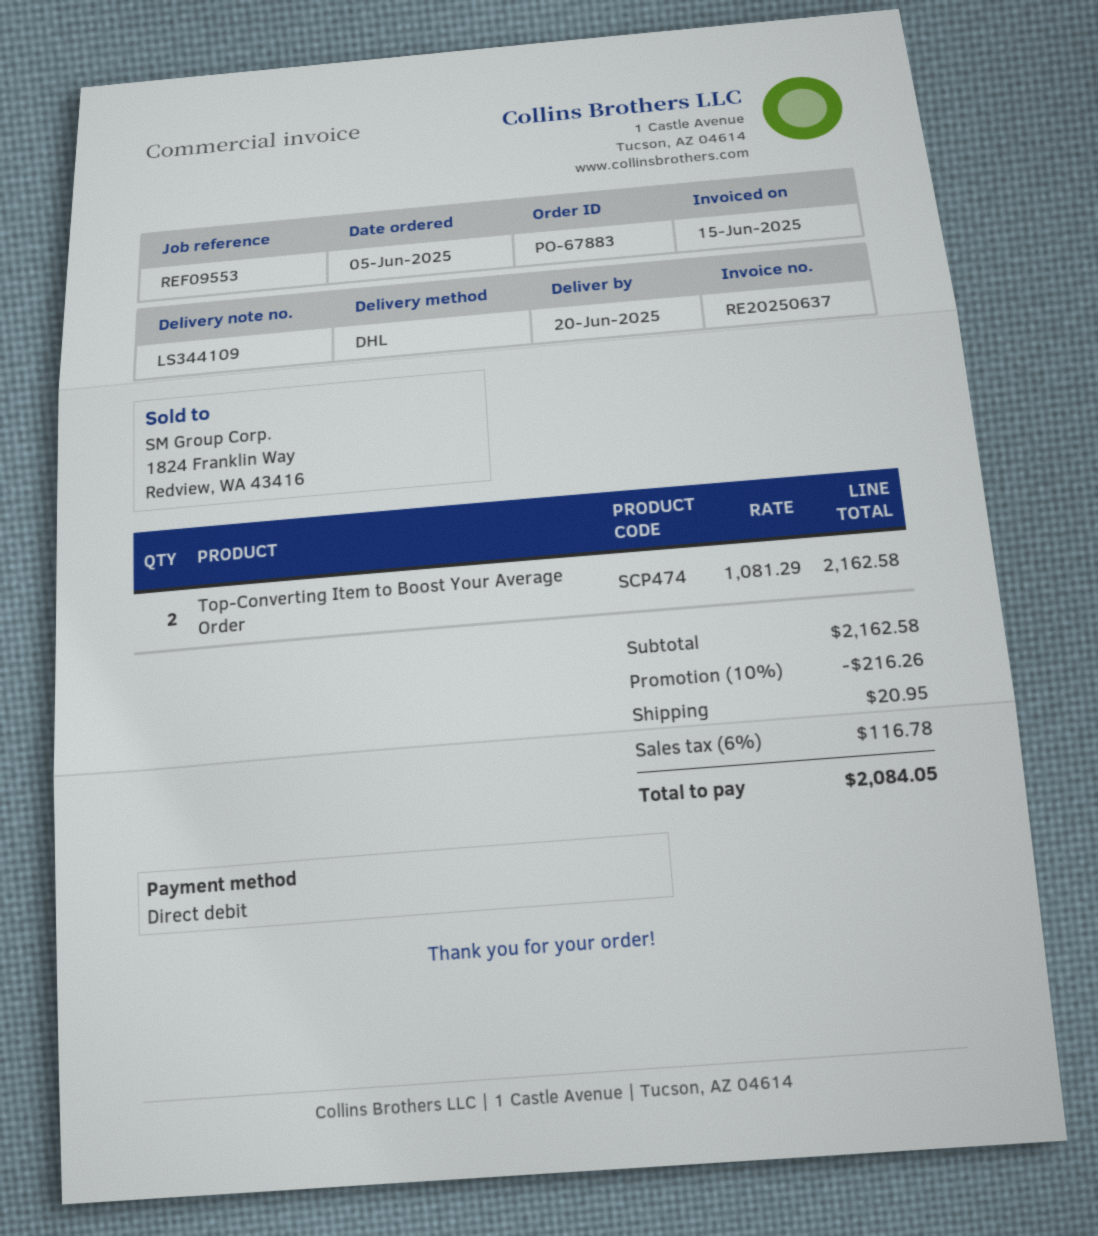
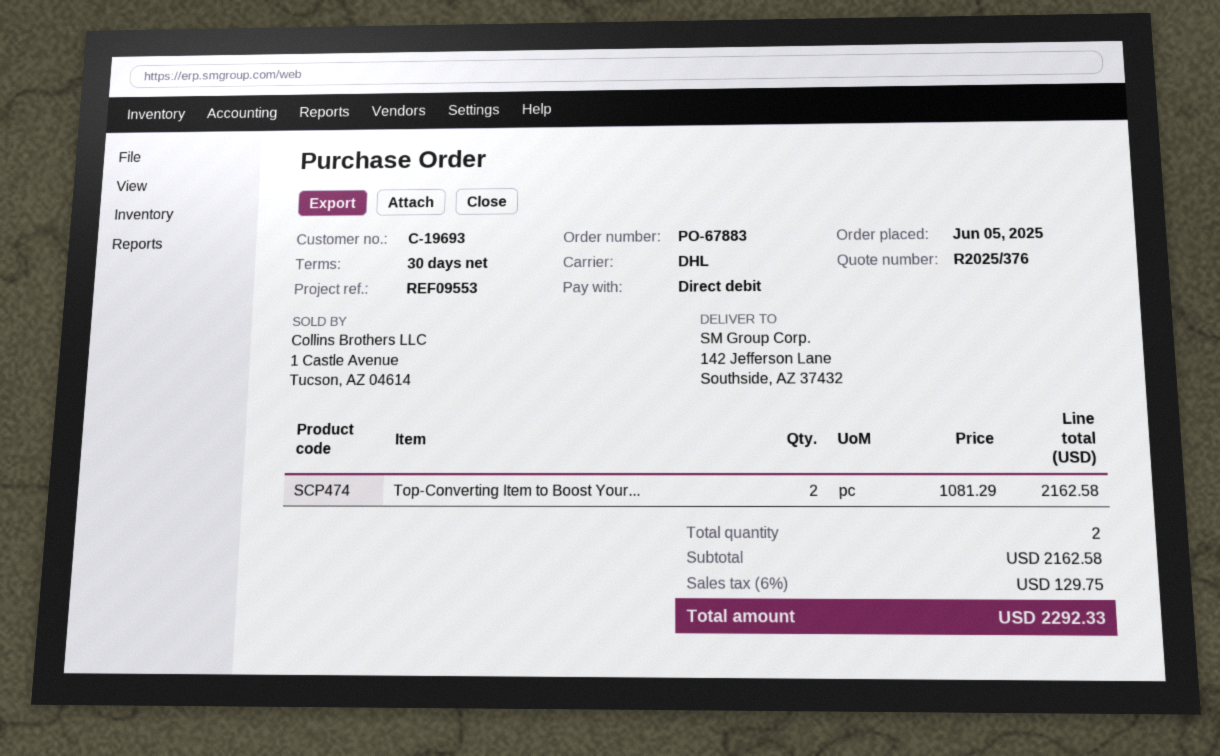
discount: 10% = 216.26 -> none
shipping: 20.95 -> none
tax: 6% = 116.78 -> 6% = 129.75
total: 2084.05 -> 2292.33

